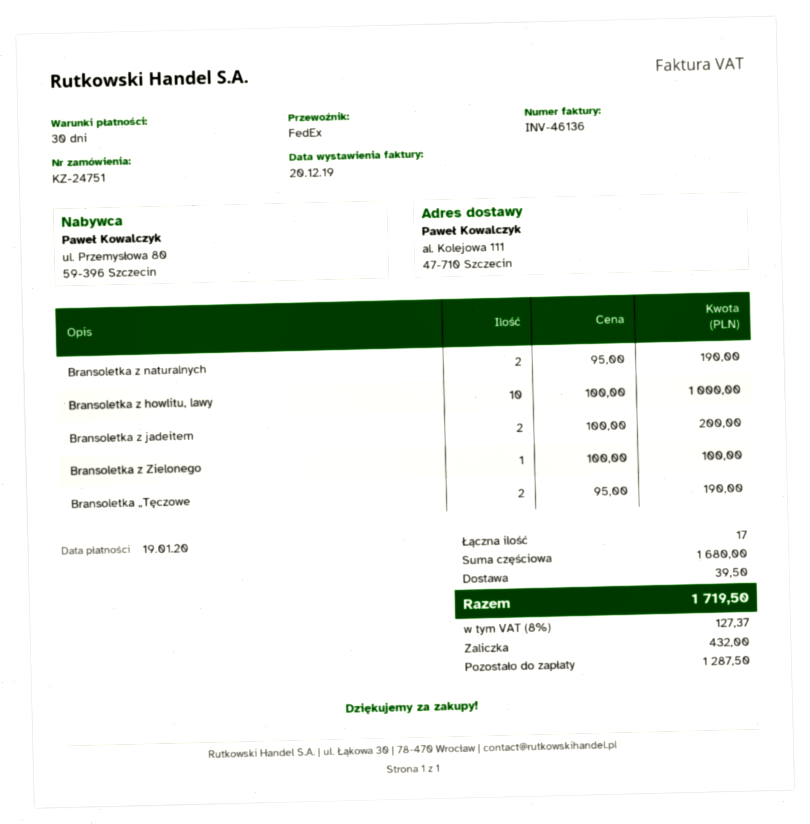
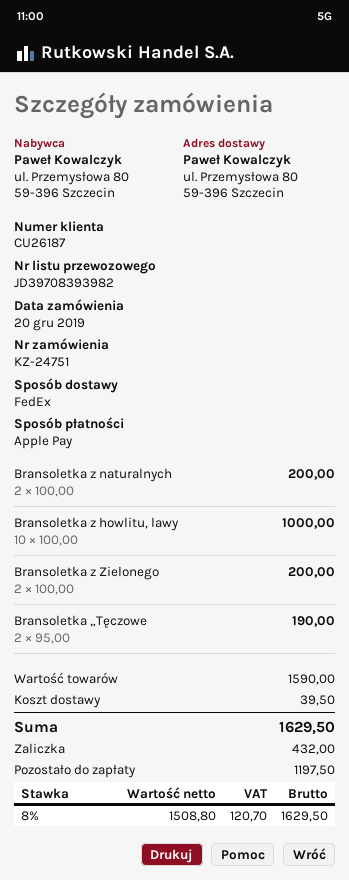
ship to: al. Kolejowa 111, 47-710 Szczecin -> ul. Przemysłowa 80, 59-396 Szczecin
Bransoletka z naturalnych: 2 x 95.00 = 190.00 -> 2 x 100.00 = 200.00
Bransoletka z jadeitem: 2 x 100.00 = 200.00 -> none
Bransoletka z Zielonego: 1 x 100.00 = 100.00 -> 2 x 100.00 = 200.00
subtotal: 1680.00 -> 1590.00
tax: 8% = 127.37 -> 8% = 120.70
total: 1719.50 -> 1629.50
balance: 1287.50 -> 1197.50

